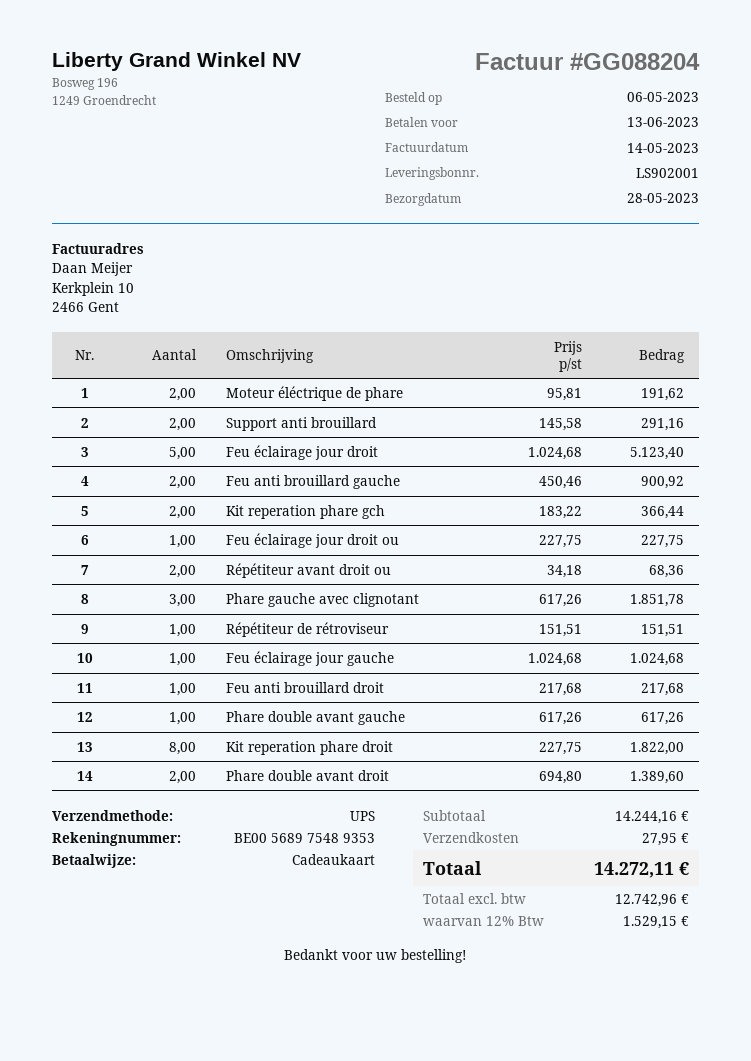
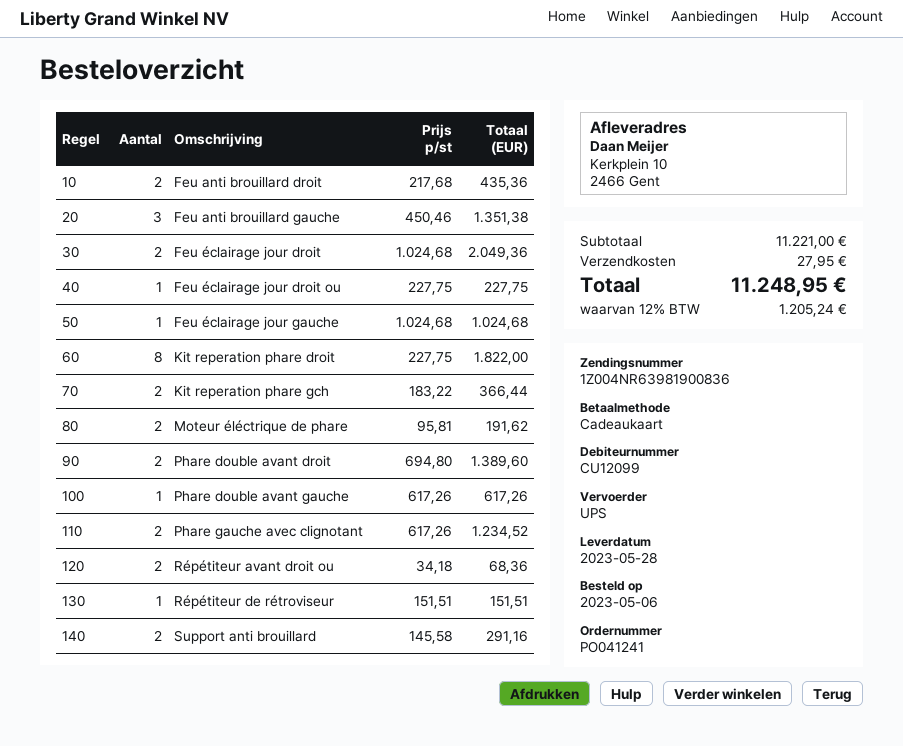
Feu éclairage jour droit: 5 x 1024.68 = 5123.40 -> 2 x 1024.68 = 2049.36
Feu anti brouillard gauche: 2 x 450.46 = 900.92 -> 3 x 450.46 = 1351.38
Phare gauche avec clignotant: 3 x 617.26 = 1851.78 -> 2 x 617.26 = 1234.52
Feu anti brouillard droit: 1 x 217.68 = 217.68 -> 2 x 217.68 = 435.36
subtotal: 14244.16 -> 11221.00
tax: 12% = 1529.15 -> 12% = 1205.24
total: 14272.11 -> 11248.95

